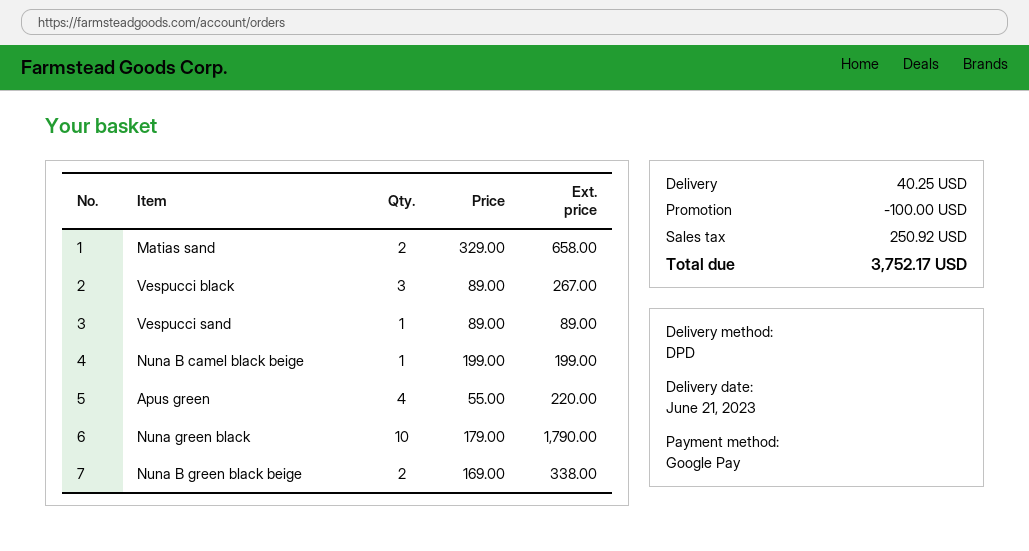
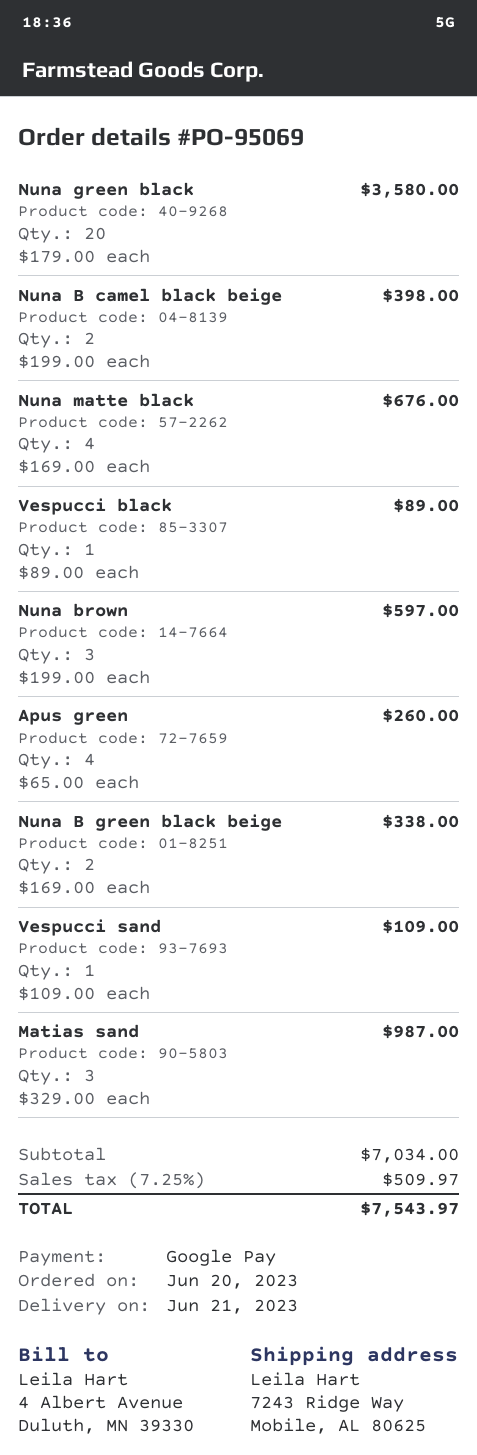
Matias sand: 2 x 329.00 = 658.00 -> 3 x 329.00 = 987.00
Vespucci black: 3 x 89.00 = 267.00 -> 1 x 89.00 = 89.00
Vespucci sand: 1 x 89.00 = 89.00 -> 1 x 109.00 = 109.00
Nuna B camel black beige: 1 x 199.00 = 199.00 -> 2 x 199.00 = 398.00
Apus green: 4 x 55.00 = 220.00 -> 4 x 65.00 = 260.00
Nuna green black: 10 x 179.00 = 1790.00 -> 20 x 179.00 = 3580.00
Nuna matte black: none -> 4 x 169.00 = 676.00
Nuna brown: none -> 3 x 199.00 = 597.00
discount: 100.00 -> none
shipping: 40.25 -> none
tax: 250.92 -> 509.97
total: 3752.17 -> 7543.97

